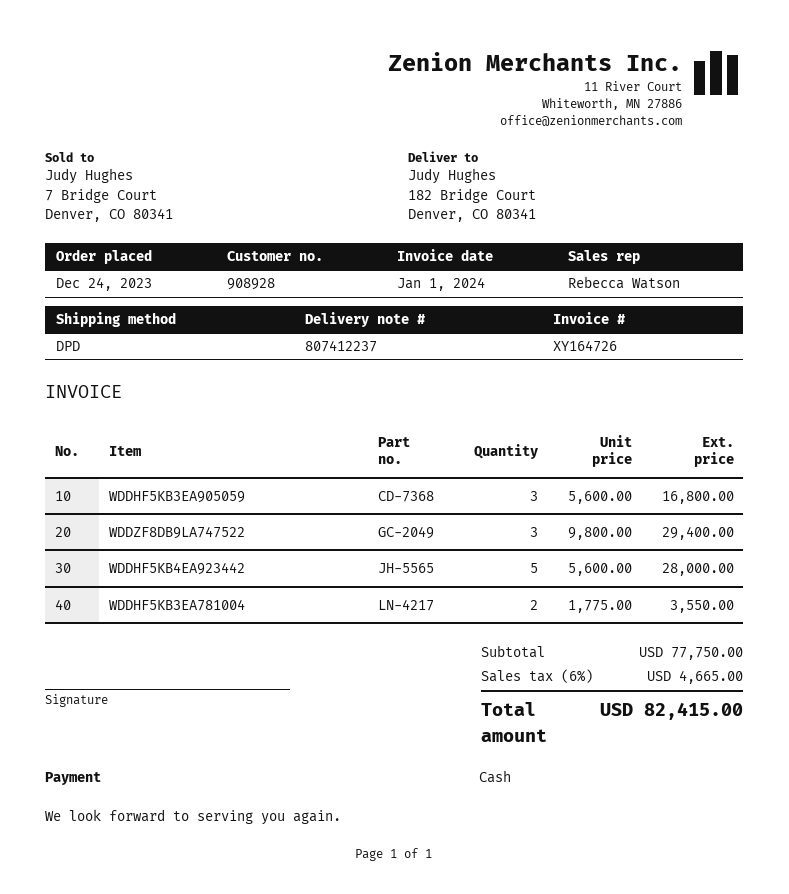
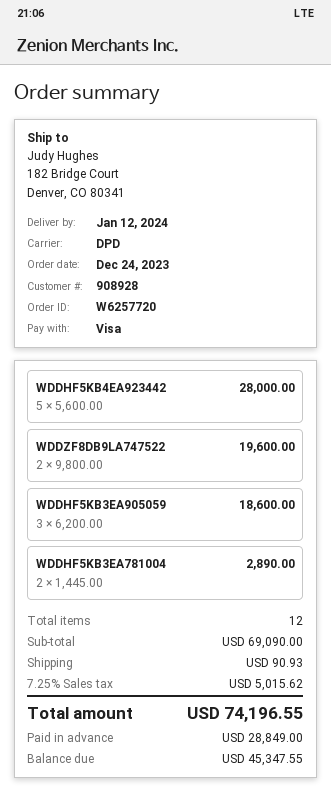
payment method: cash -> Visa
WDDHF5KB3EA905059: 3 x 5600.00 = 16800.00 -> 3 x 6200.00 = 18600.00
WDDZF8DB9LA747522: 3 x 9800.00 = 29400.00 -> 2 x 9800.00 = 19600.00
WDDHF5KB3EA781004: 2 x 1775.00 = 3550.00 -> 2 x 1445.00 = 2890.00
subtotal: 77750.00 -> 69090.00
shipping: none -> 90.93
tax: 6% = 4665.00 -> 7.25% = 5015.62
total: 82415.00 -> 74196.55

